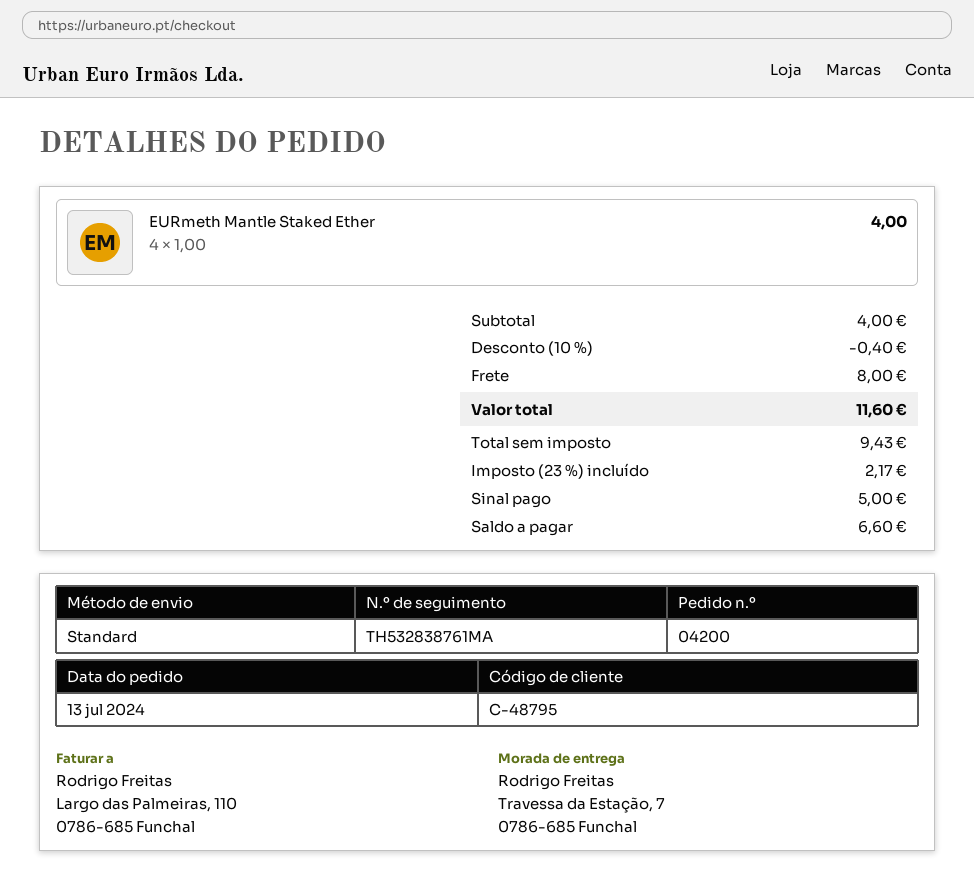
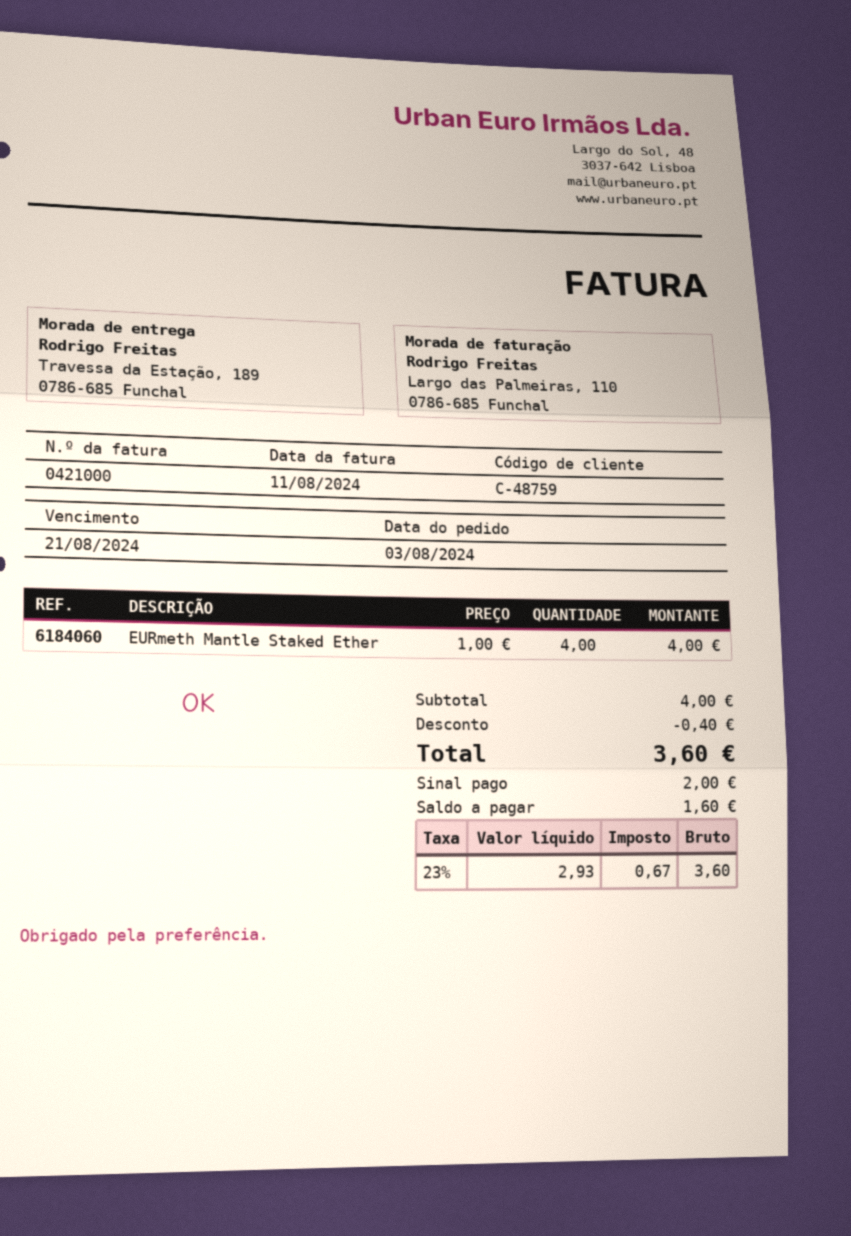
order date: 2024-07-13 -> 2024-08-03
customer number: C-48795 -> C-48759
ship to: Travessa da Estação, 7, 0786-685 Funchal -> Travessa da Estação, 189, 0786-685 Funchal
shipping: 8.00 -> none
net: 9.43 -> 2.93
tax: 23% = 2.17 -> 23% = 0.67
total: 11.60 -> 3.60
deposit: 5.00 -> 2.00
balance: 6.60 -> 1.60

